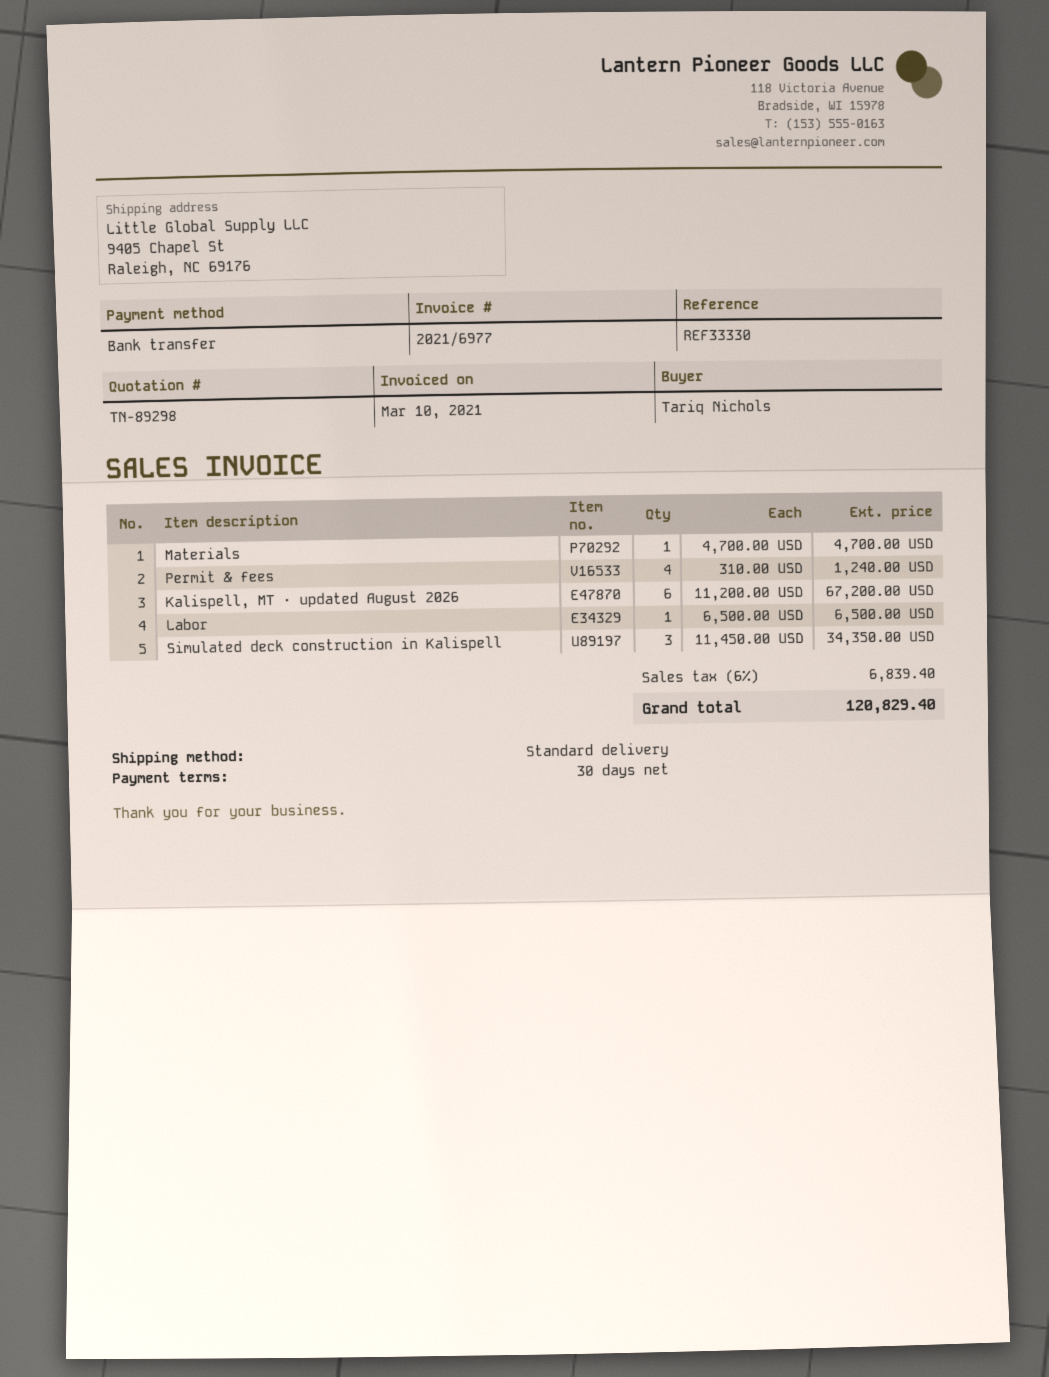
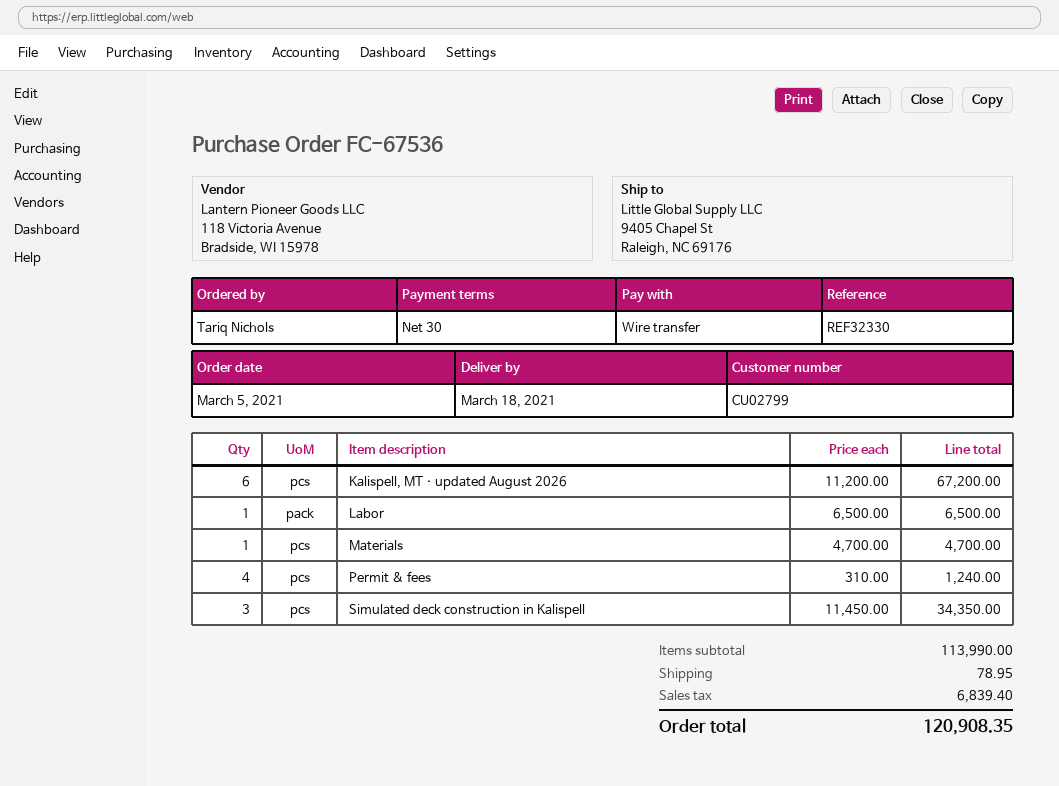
reference: REF33330 -> REF32330
shipping: none -> 78.95
total: 120829.40 -> 120908.35

